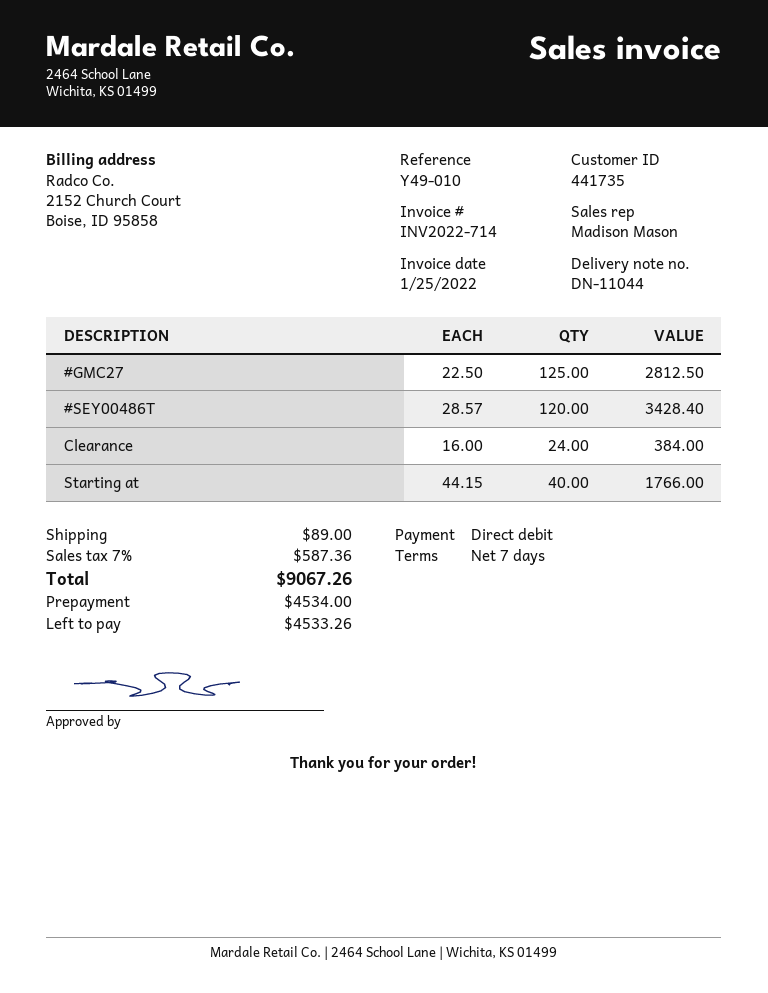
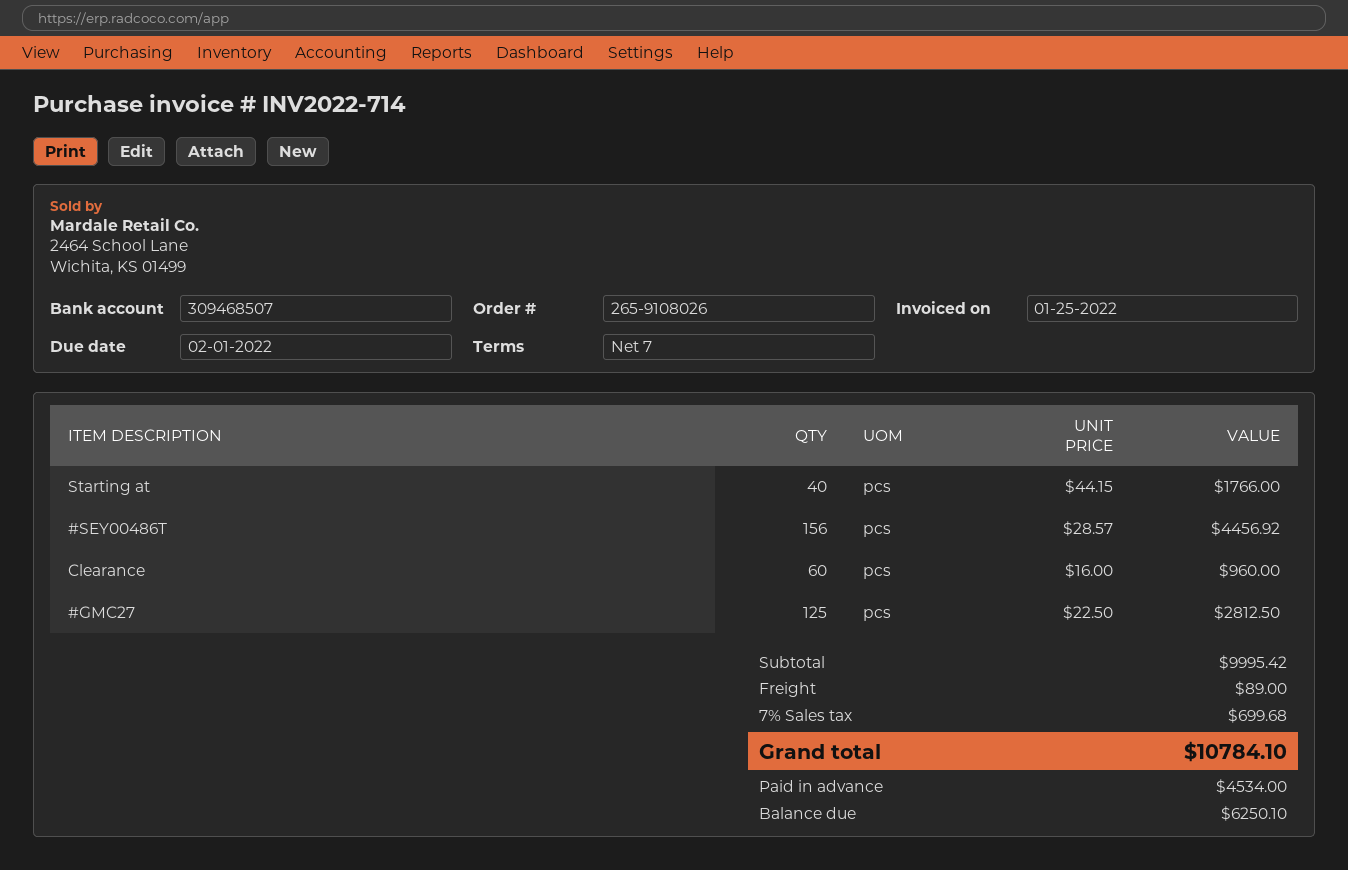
#SEY00486T: 120 x 28.57 = 3428.40 -> 156 x 28.57 = 4456.92
Clearance: 24 x 16.00 = 384.00 -> 60 x 16.00 = 960.00
tax: 7% = 587.36 -> 7% = 699.68
total: 9067.26 -> 10784.10
balance: 4533.26 -> 6250.10

